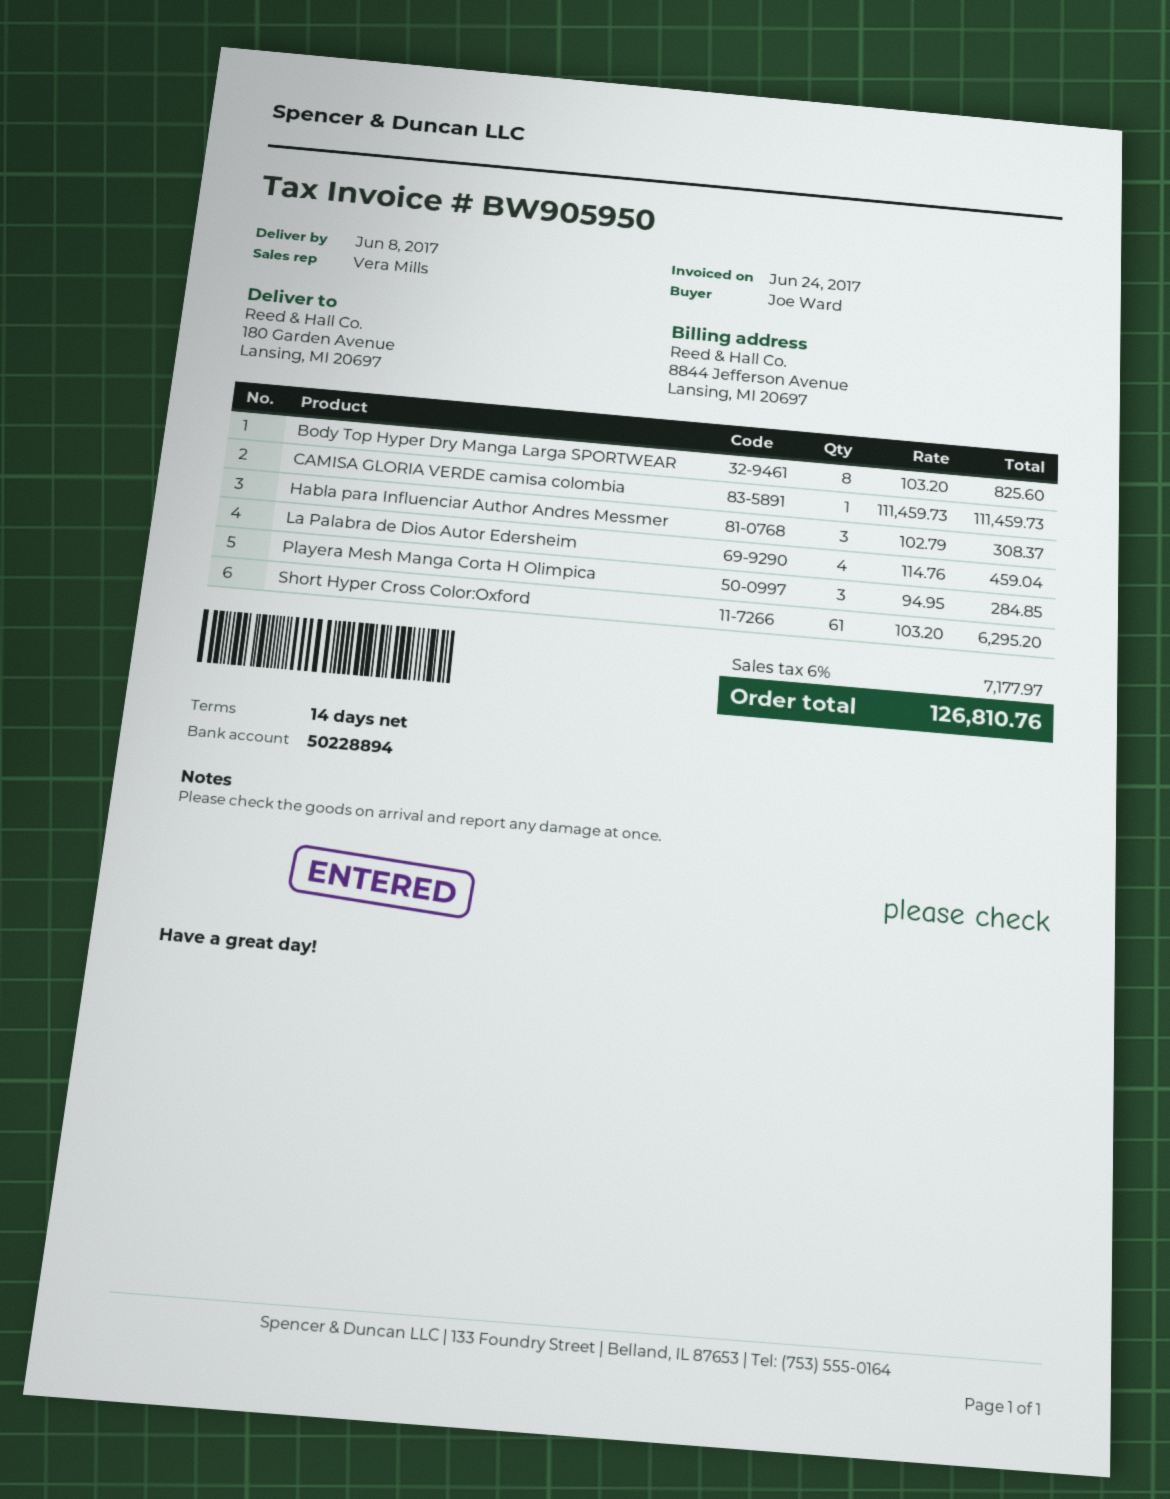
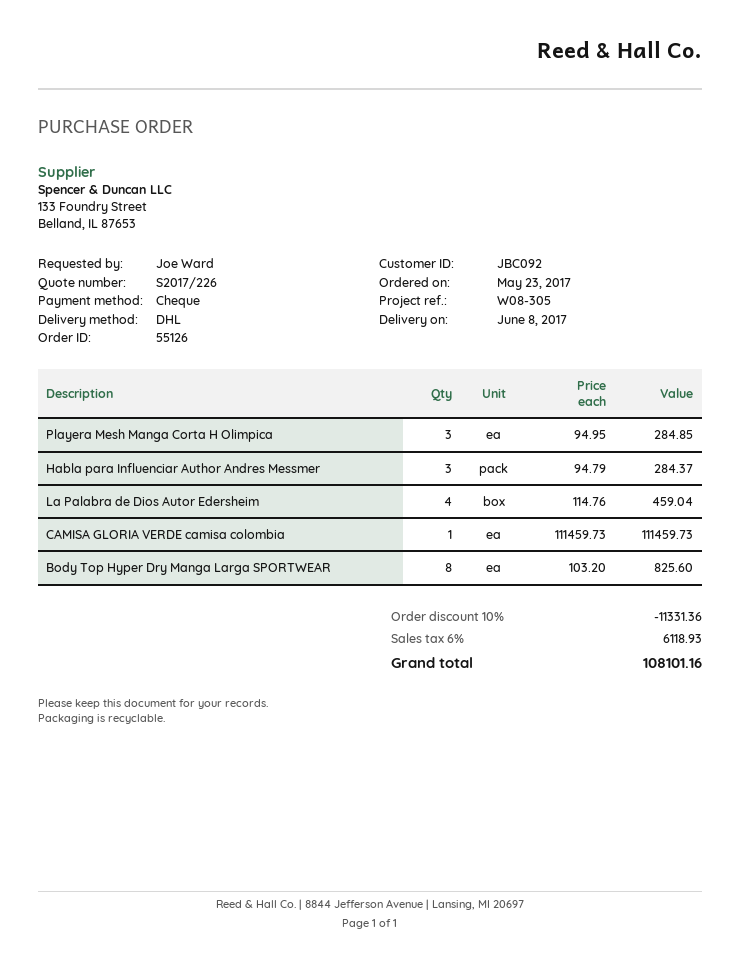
Habla para Influenciar Author Andres Messmer: 3 x 102.79 = 308.37 -> 3 x 94.79 = 284.37
Short Hyper Cross Color:Oxford: 61 x 103.20 = 6295.20 -> none
discount: none -> 10% = 11331.36
tax: 6% = 7177.97 -> 6% = 6118.93
total: 126810.76 -> 108101.16

